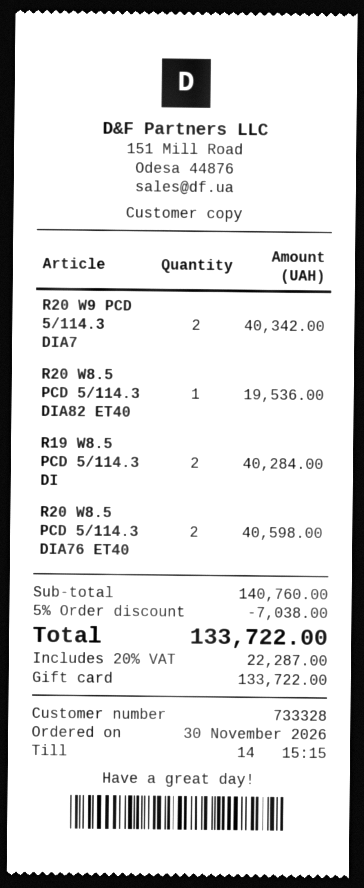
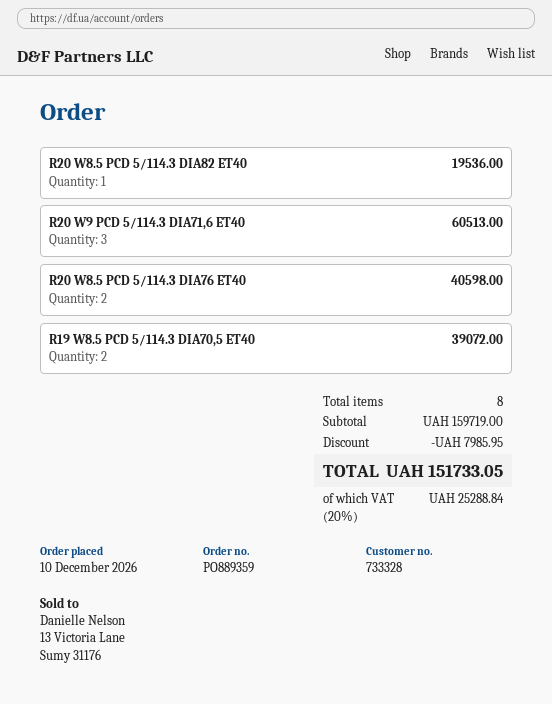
order date: 2026-11-30 -> 2026-12-10
R20 W9 PCD 5/114.3 DIA7: 2 for 40342.00 -> 3 for 60513.00
R19 W8.5 PCD 5/114.3 DI: 2 for 40284.00 -> 2 for 39072.00
subtotal: 140760.00 -> 159719.00
discount: 7038.00 -> 7985.95
tax: 20% = 22287.00 -> 20% = 25288.84
total: 133722.00 -> 151733.05

